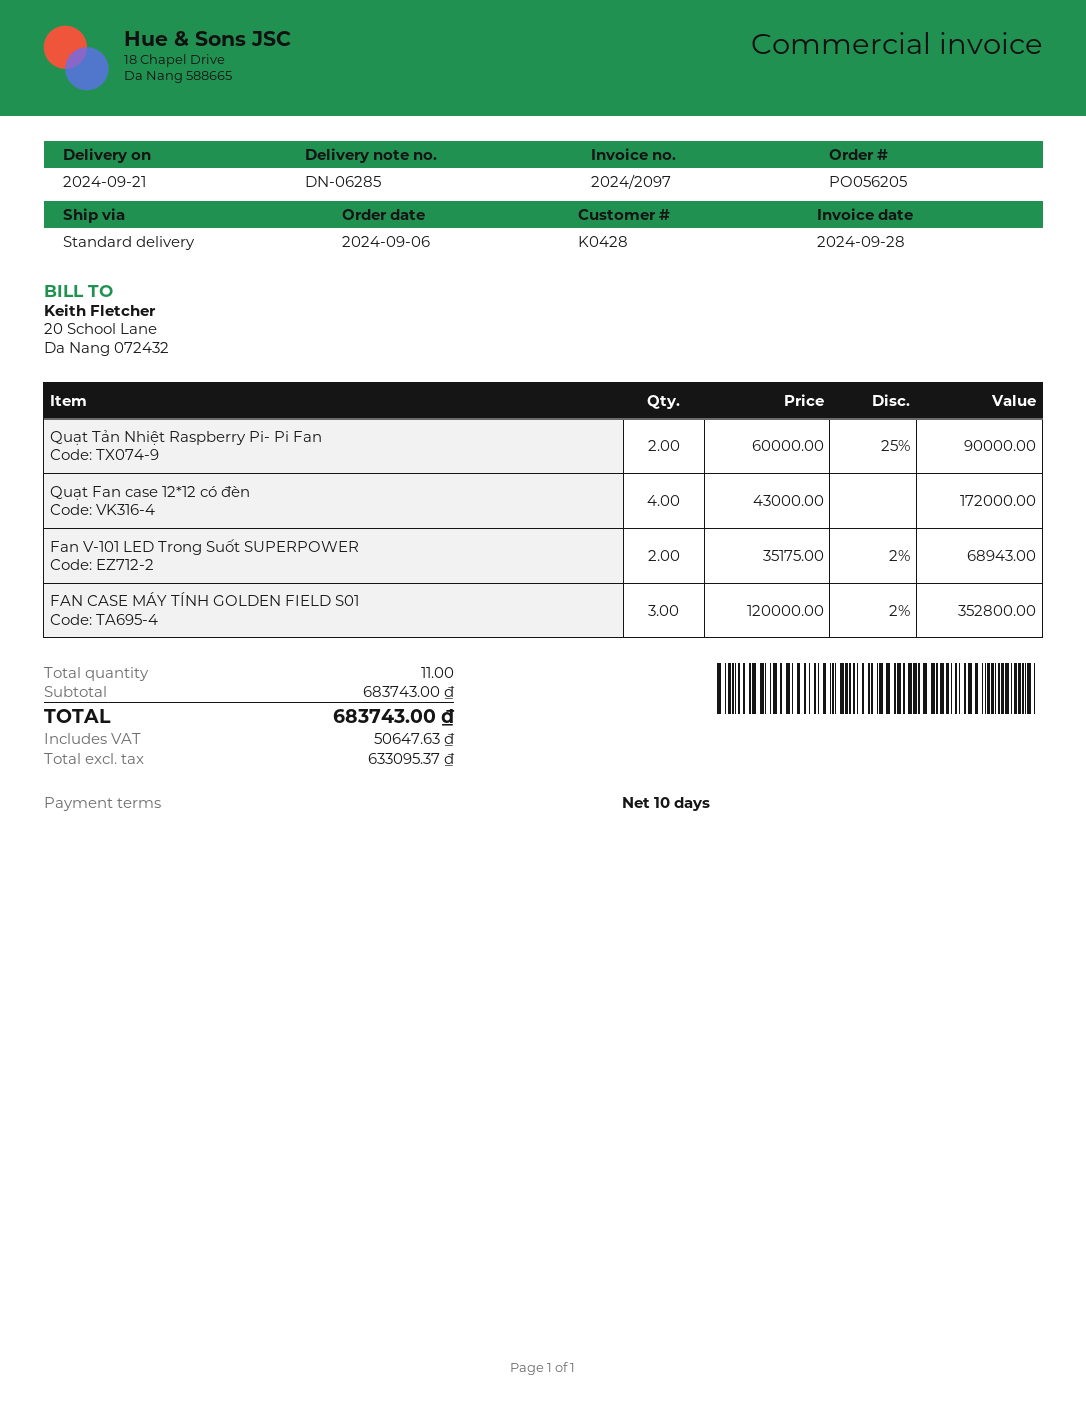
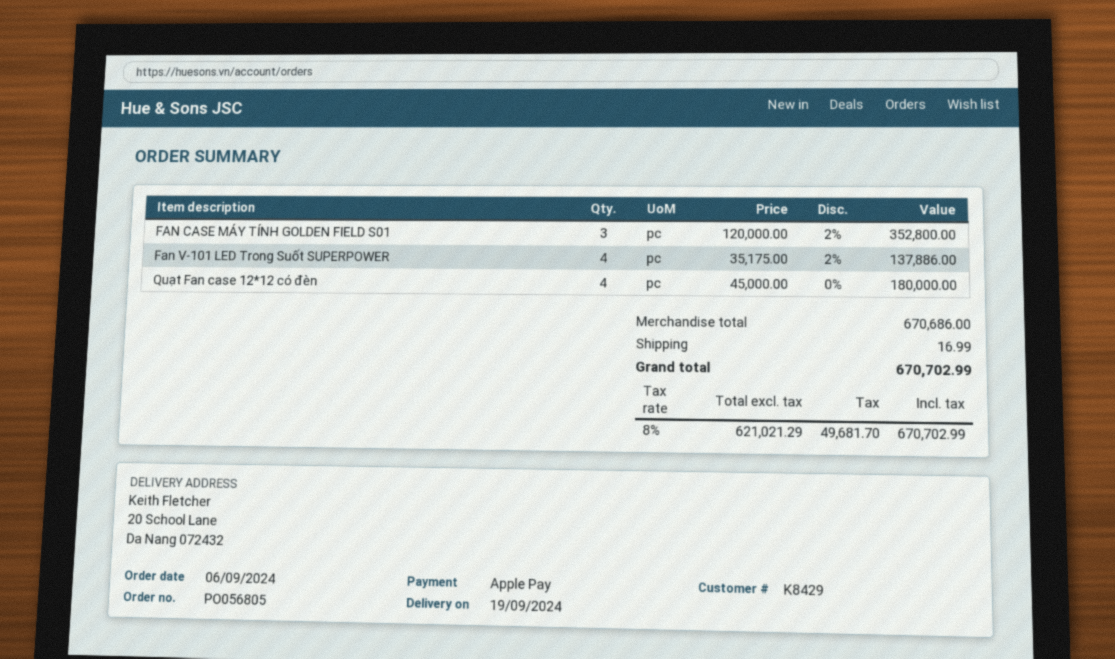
order number: PO056205 -> PO056805
delivery date: 2024-09-21 -> 2024-09-19
customer number: K0428 -> K8429
Quạt Tản Nhiệt Raspberry Pi- Pi Fan: 2 x 60000.00 - 25% = 90000.00 -> none
Quạt Fan case 12*12 có đèn: 4 x 43000.00 = 172000.00 -> 4 x 45000.00 = 180000.00
Fan V-101 LED Trong Suốt SUPERPOWER: 2 x 35175.00 - 2% = 68943.00 -> 4 x 35175.00 - 2% = 137886.00
subtotal: 683743.00 -> 670686.00
shipping: none -> 16.99
net: 633095.37 -> 621021.29
tax: 50647.63 -> 49681.70
total: 683743.00 -> 670702.99

